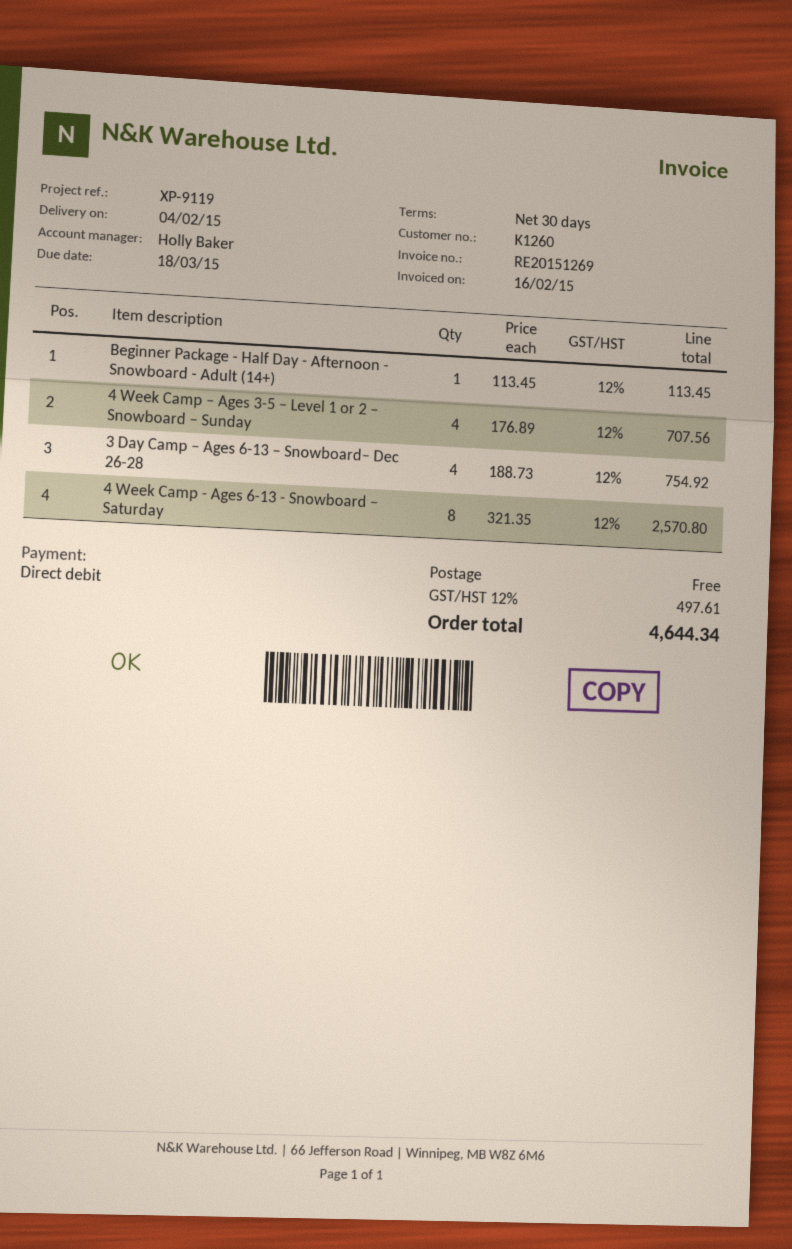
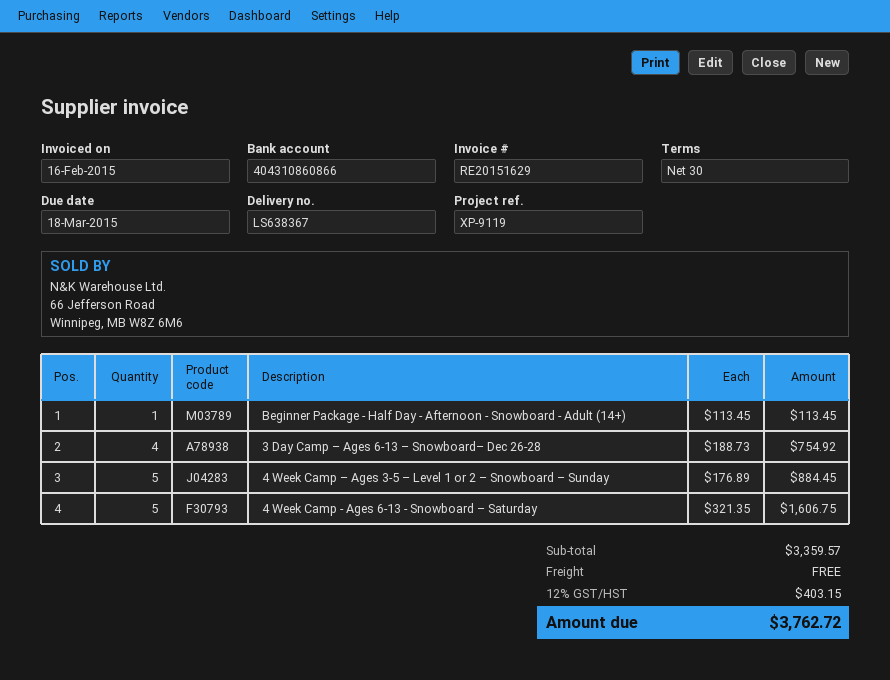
invoice number: RE20151269 -> RE20151629
4 Week Camp – Ages 3-5 – Level 1 or 2 – Snowboard – Sunday: 4 x 176.89 = 707.56 -> 5 x 176.89 = 884.45
4 Week Camp - Ages 6-13 - Snowboard – Saturday: 8 x 321.35 = 2570.80 -> 5 x 321.35 = 1606.75
tax: 12% = 497.61 -> 12% = 403.15
total: 4644.34 -> 3762.72

